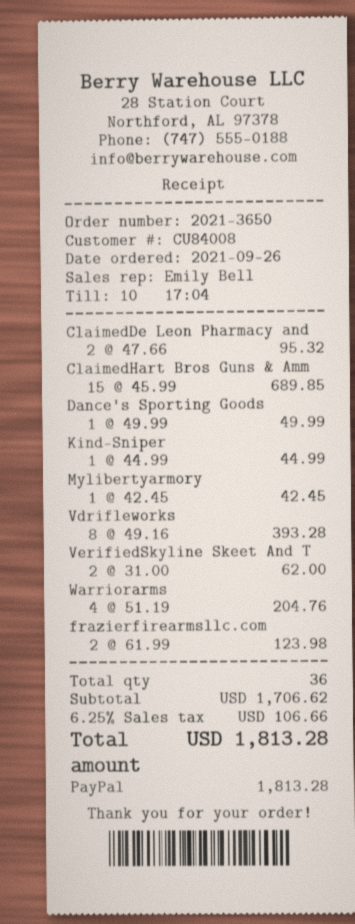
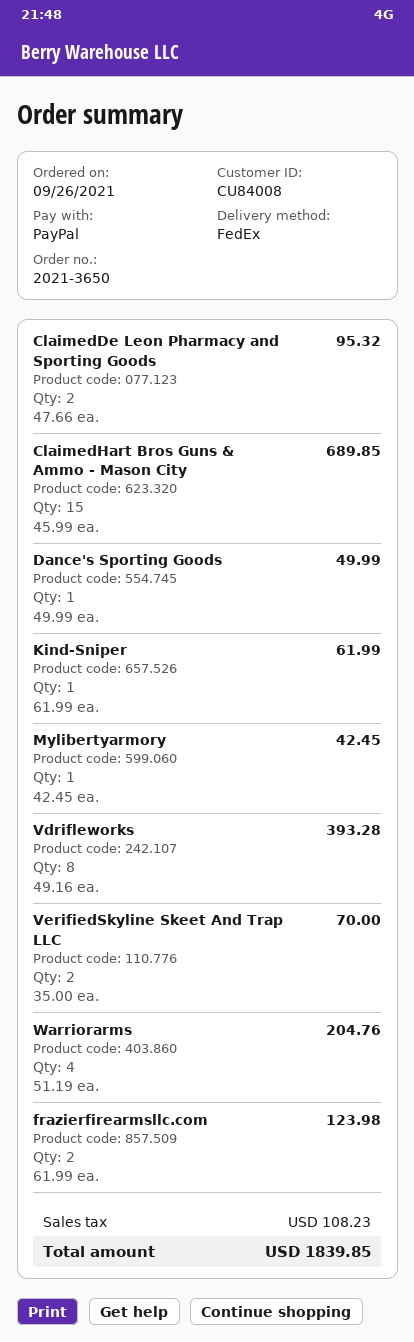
Kind-Sniper: 1 x 44.99 = 44.99 -> 1 x 61.99 = 61.99
VerifiedSkyline Skeet And T: 2 x 31.00 = 62.00 -> 2 x 35.00 = 70.00
tax: 106.66 -> 108.23
total: 1813.28 -> 1839.85

